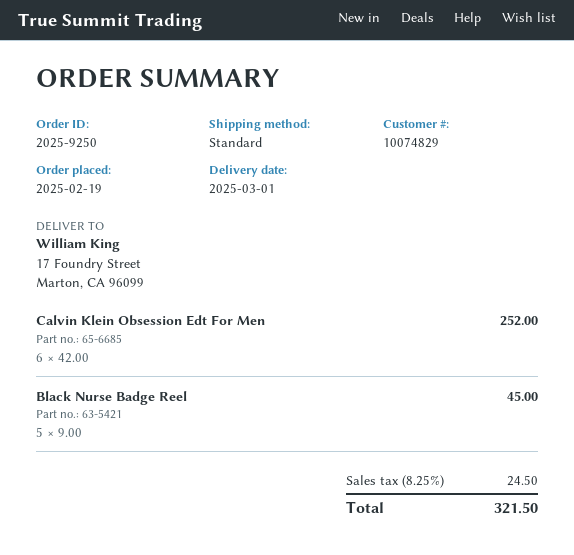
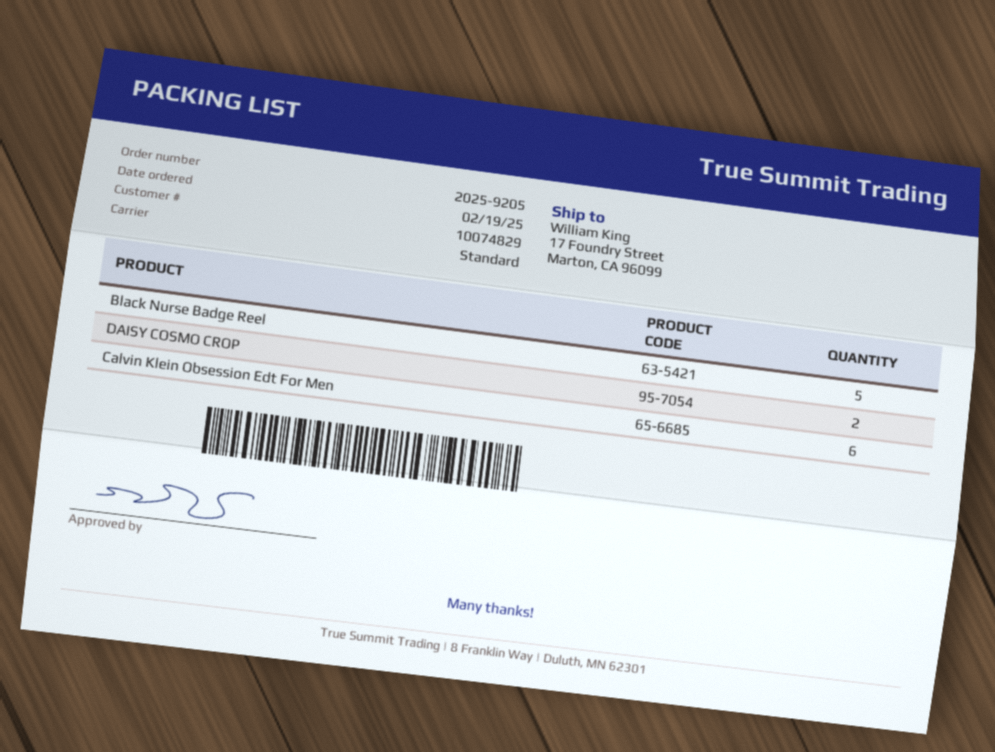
order number: 2025-9250 -> 2025-9205
DAISY COSMO CROP: none -> 2

